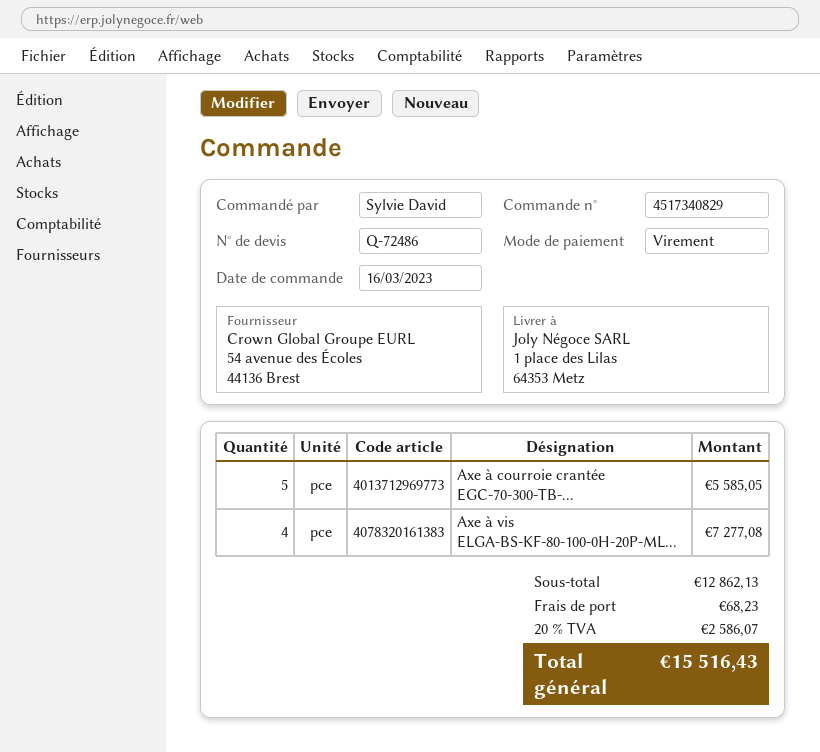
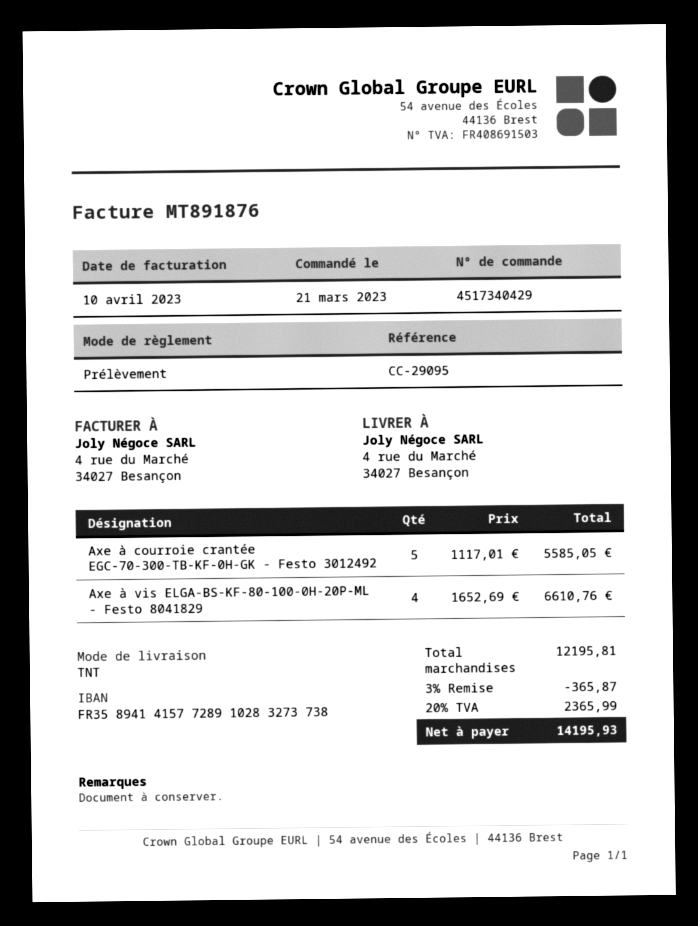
order number: 4517340829 -> 4517340429
order date: 2023-03-16 -> 2023-03-21
payment method: bank transfer -> direct debit
ship to: 1 place des Lilas, 64353 Metz -> 4 rue du Marché, 34027 Besançon
Axe à vis ELGA-BS-KF-80-100-0H-20P-ML...: 4 for 7277.08 -> 4 for 6610.76
subtotal: 12862.13 -> 12195.81
discount: none -> 3% = 365.87
shipping: 68.23 -> none
tax: 20% = 2586.07 -> 20% = 2365.99
total: 15516.43 -> 14195.93

